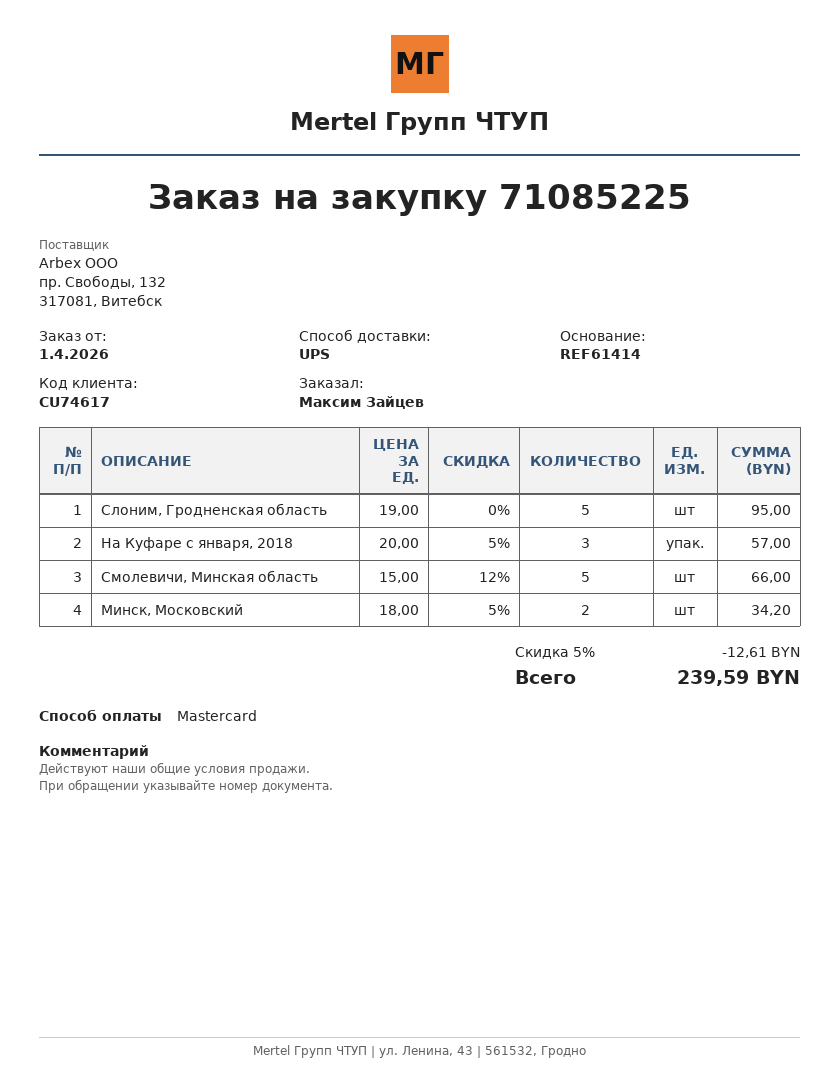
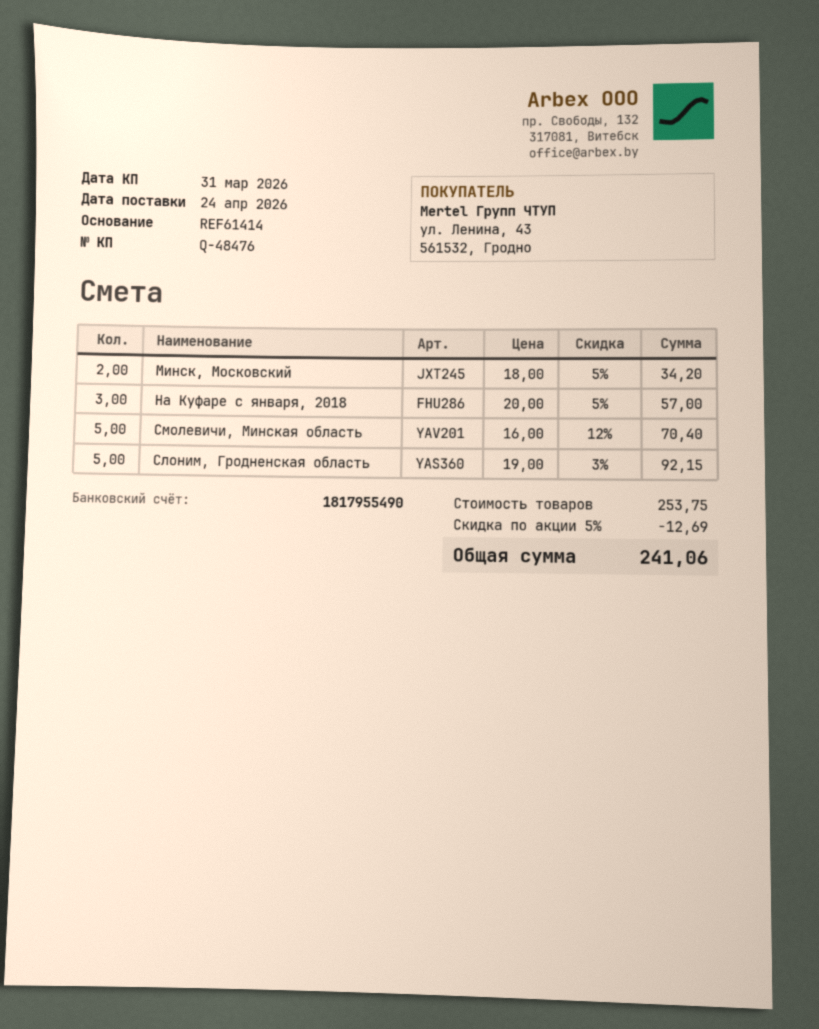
Слоним, Гродненская область: 5 x 19.00 = 95.00 -> 5 x 19.00 - 3% = 92.15
Смолевичи, Минская область: 5 x 15.00 - 12% = 66.00 -> 5 x 16.00 - 12% = 70.40
discount: 5% = 12.61 -> 5% = 12.69
total: 239.59 -> 241.06

